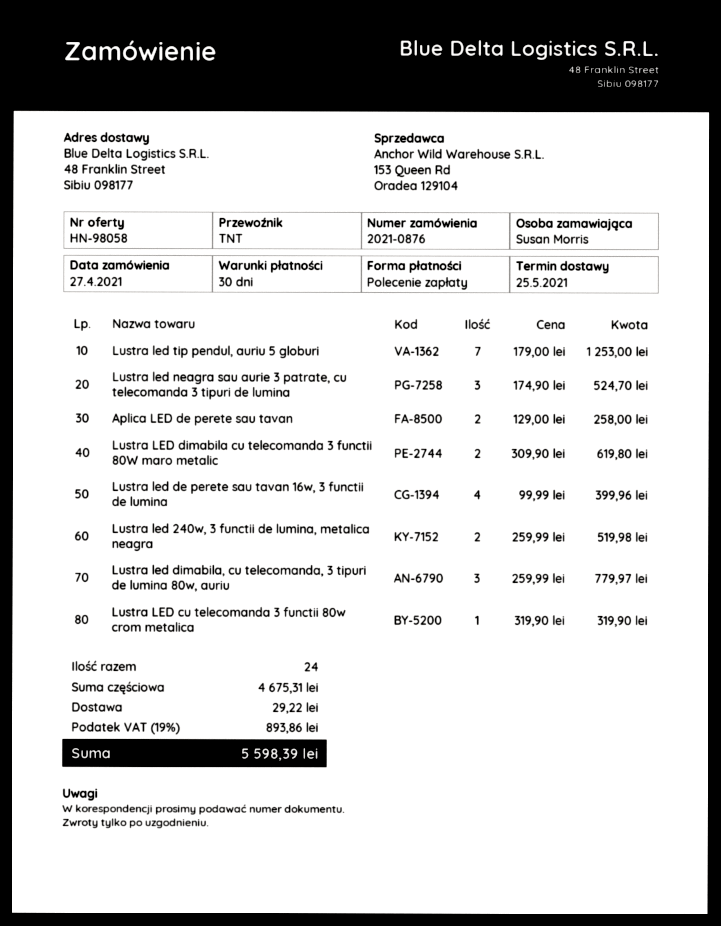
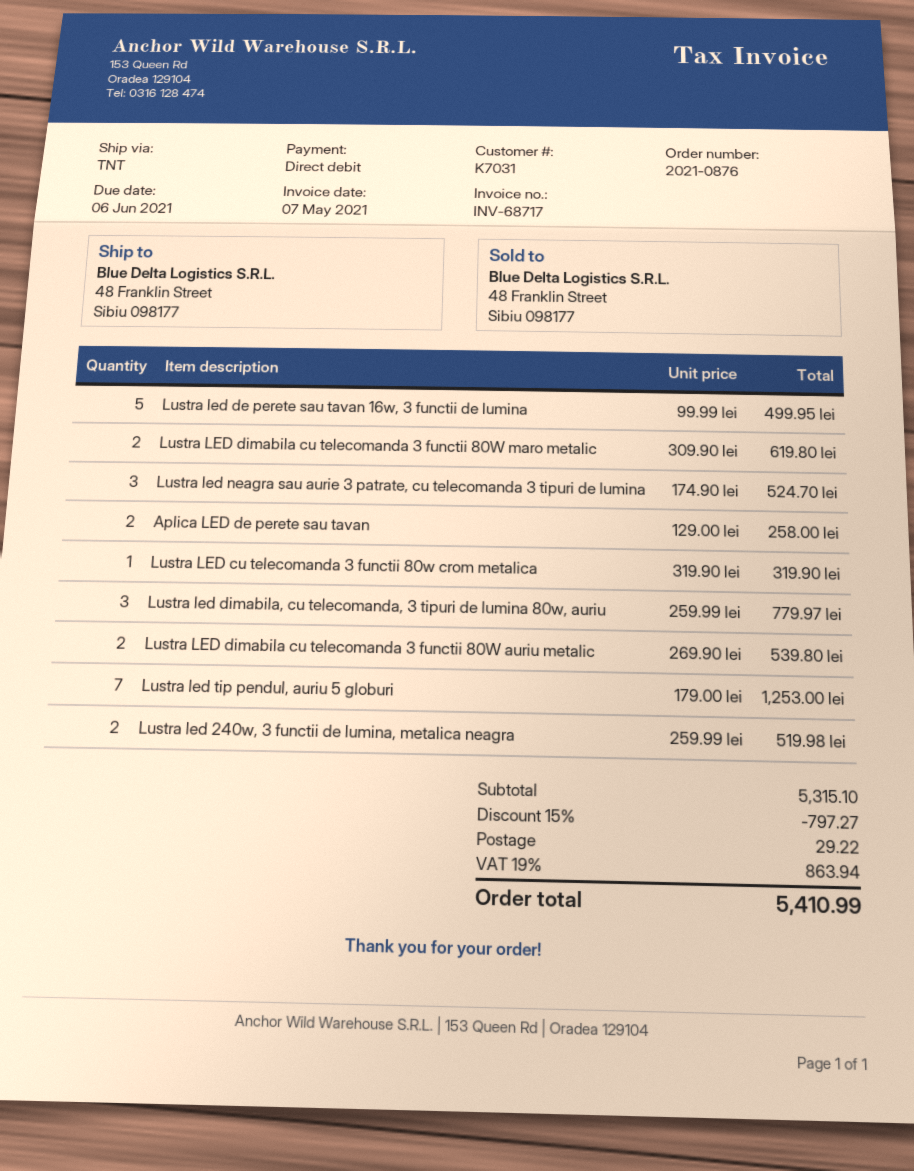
Lustra led de perete sau tavan 16w, 3 functii de lumina: 4 x 99.99 = 399.96 -> 5 x 99.99 = 499.95
Lustra LED dimabila cu telecomanda 3 functii 80W auriu metalic: none -> 2 x 269.90 = 539.80
subtotal: 4675.31 -> 5315.10
discount: none -> 15% = 797.27
tax: 19% = 893.86 -> 19% = 863.94
total: 5598.39 -> 5410.99

